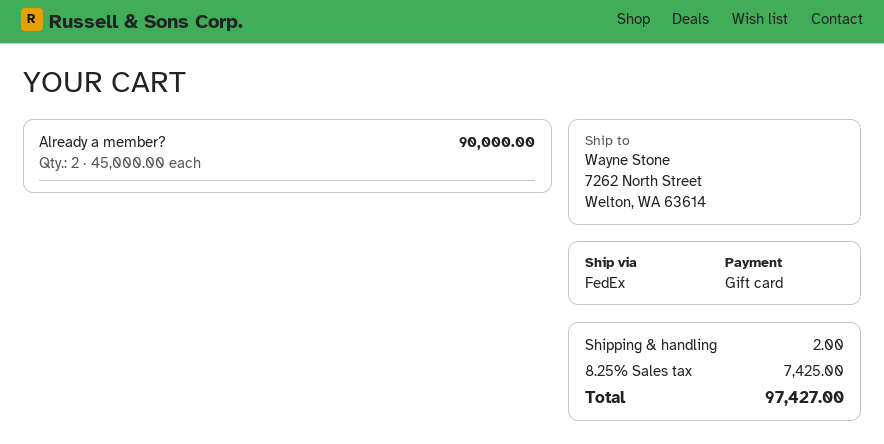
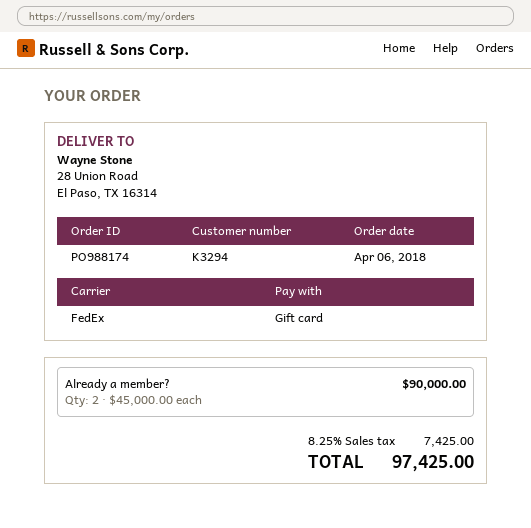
ship to: 7262 North Street, Welton, WA 63614 -> 28 Union Road, El Paso, TX 16314
shipping: 2.00 -> none
total: 97427.00 -> 97425.00

